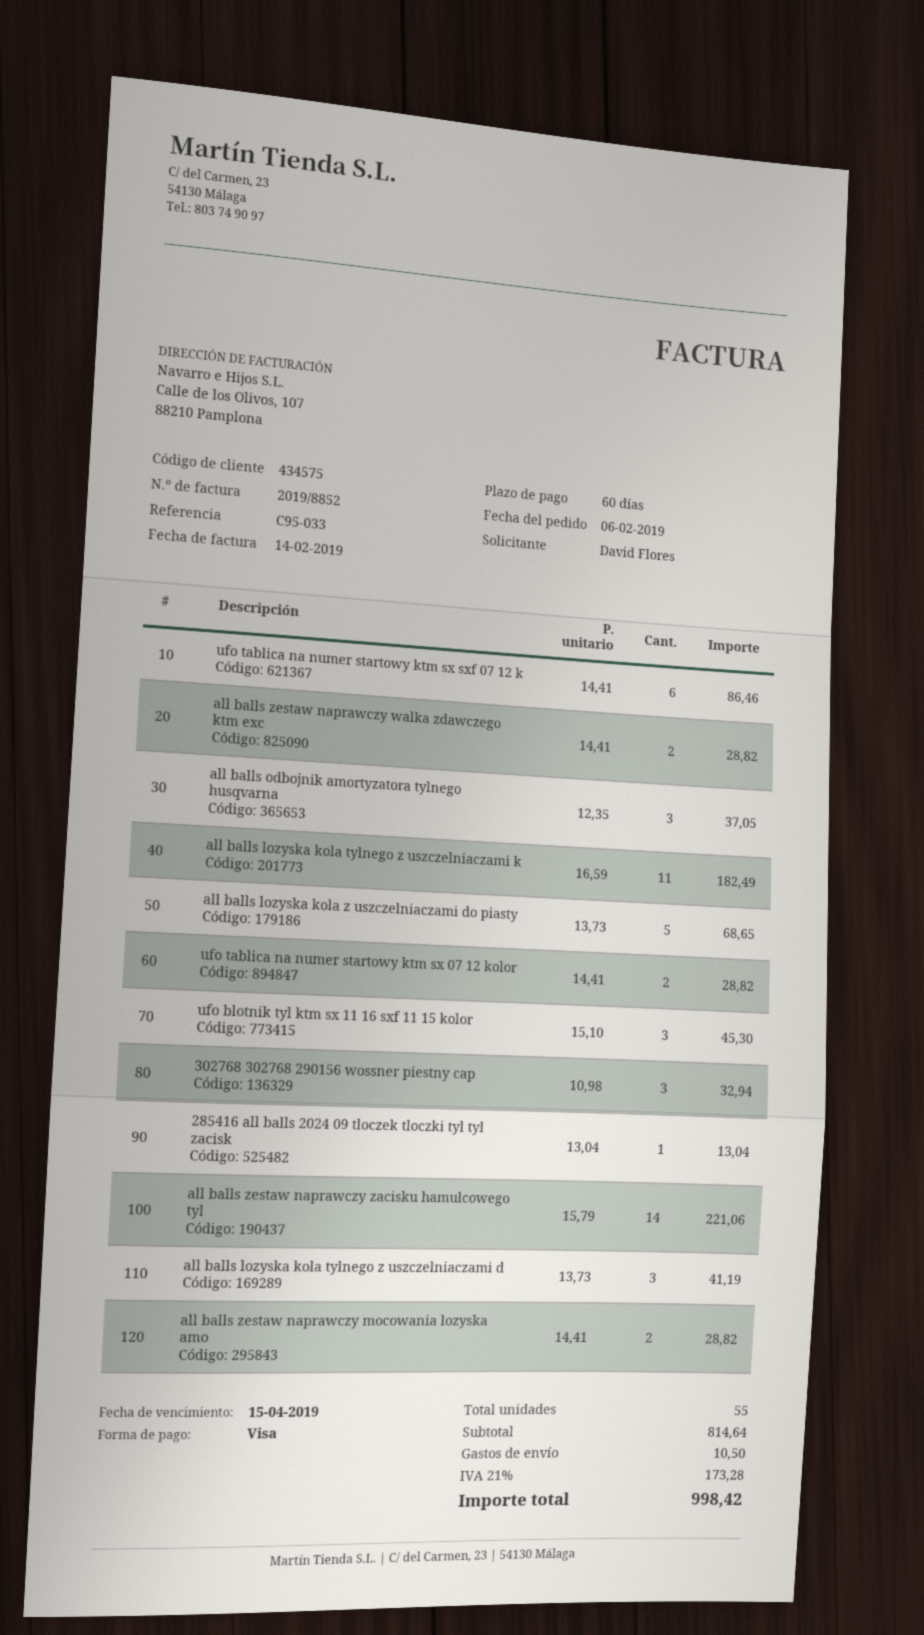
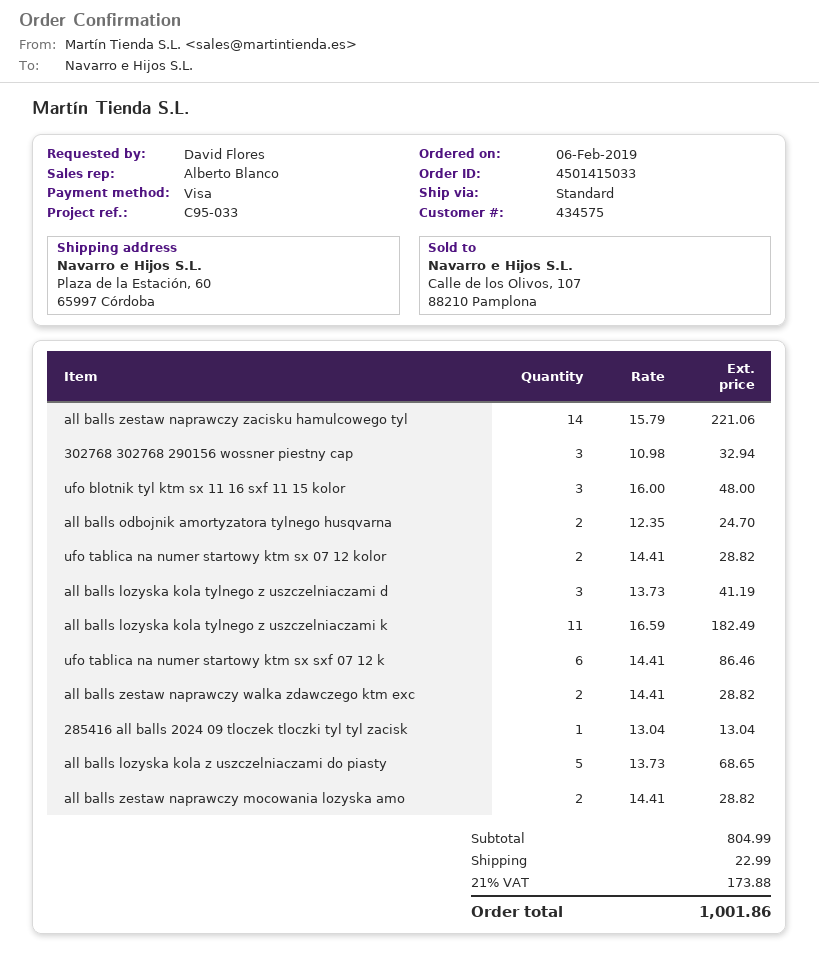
all balls odbojnik amortyzatora tylnego husqvarna: 3 x 12.35 = 37.05 -> 2 x 12.35 = 24.70
ufo blotnik tyl ktm sx 11 16 sxf 11 15 kolor: 3 x 15.10 = 45.30 -> 3 x 16.00 = 48.00
subtotal: 814.64 -> 804.99
shipping: 10.50 -> 22.99
tax: 21% = 173.28 -> 21% = 173.88
total: 998.42 -> 1001.86

